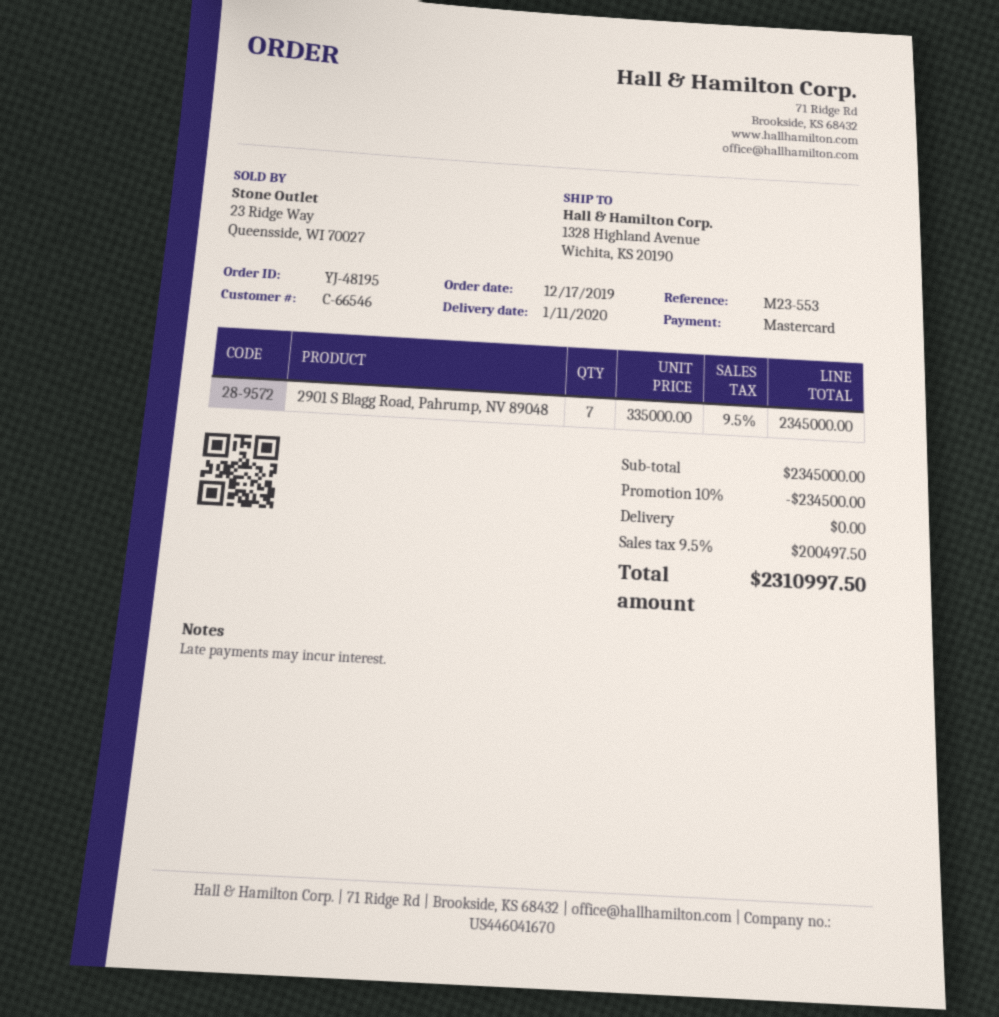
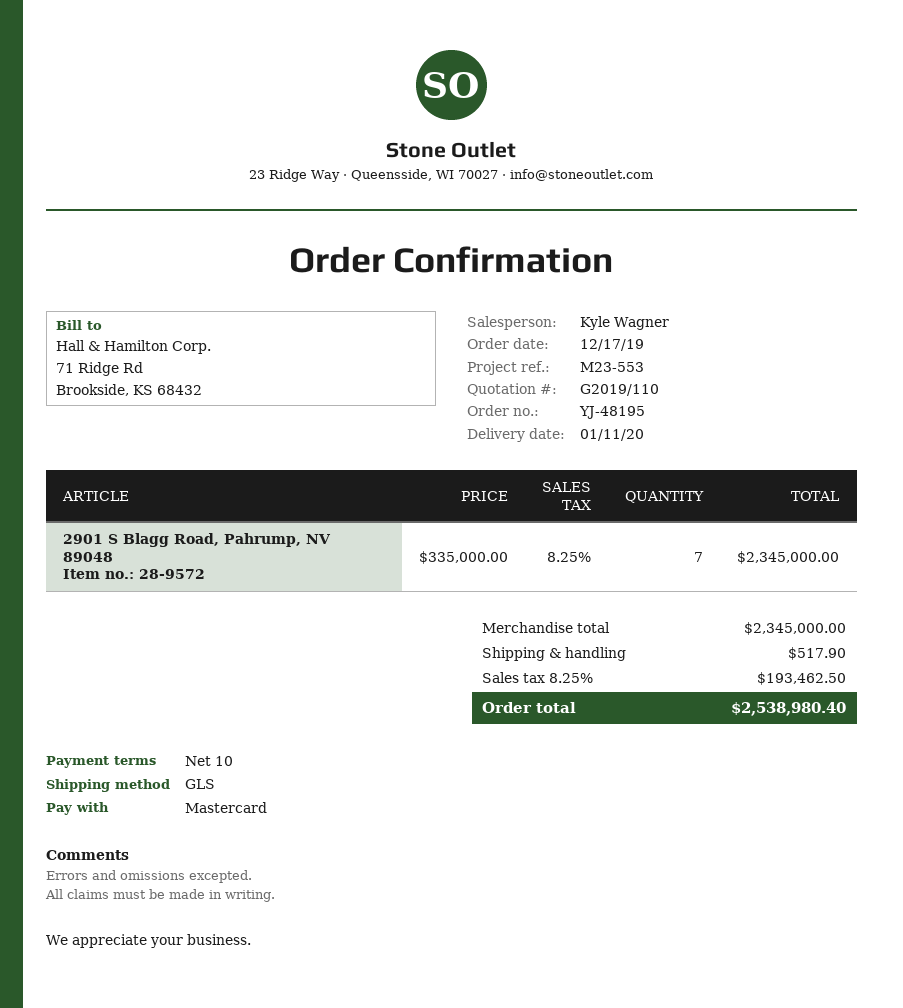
discount: 10% = 234500.00 -> none
shipping: 0.00 -> 517.90
tax: 9.5% = 200497.50 -> 8.25% = 193462.50
total: 2310997.50 -> 2538980.40

